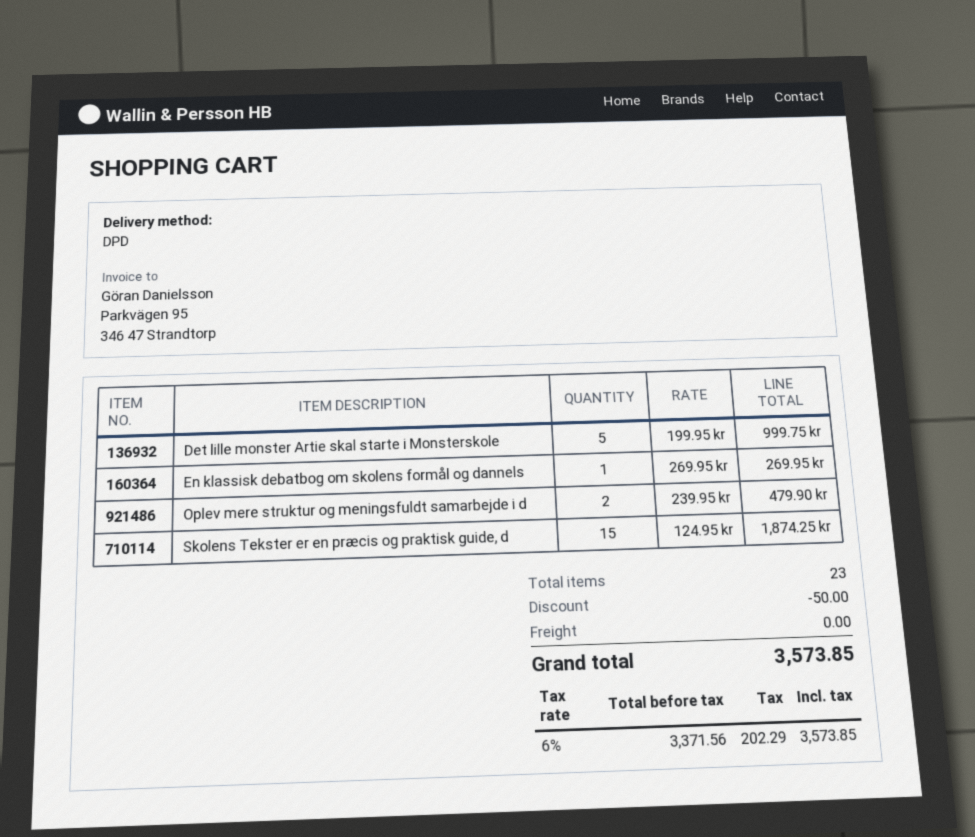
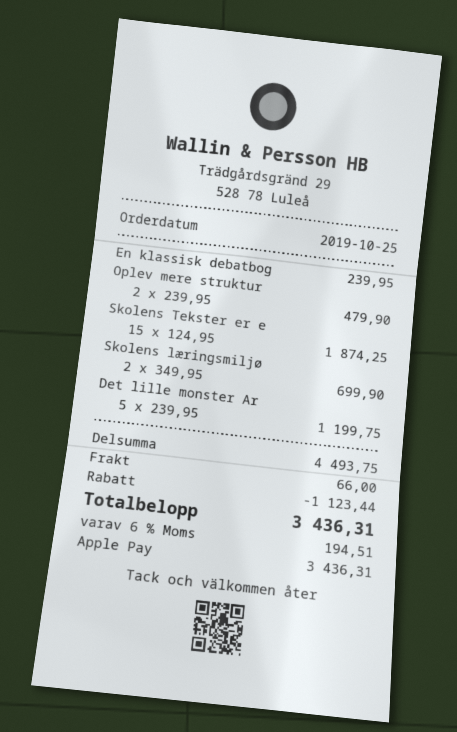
Det lille monster Artie skal starte i Monsterskole: 5 x 199.95 = 999.75 -> 5 x 239.95 = 1199.75
En klassisk debatbog om skolens formål og dannels: 1 x 269.95 = 269.95 -> 1 x 239.95 = 239.95
Skolens læringsmiljø: none -> 2 x 349.95 = 699.90
discount: 50.00 -> 1123.44
shipping: 0.00 -> 66.00
tax: 6% = 202.29 -> 6% = 194.51
total: 3573.85 -> 3436.31

